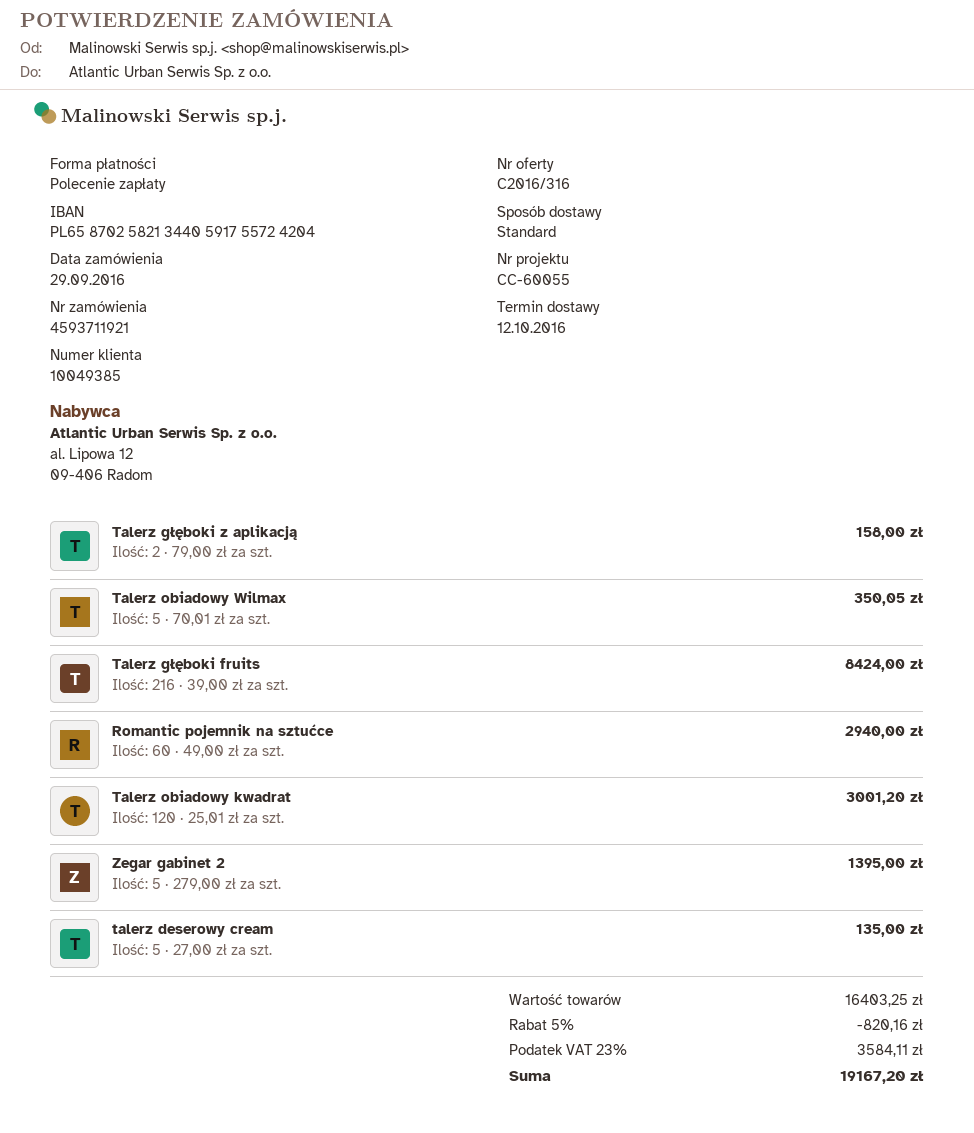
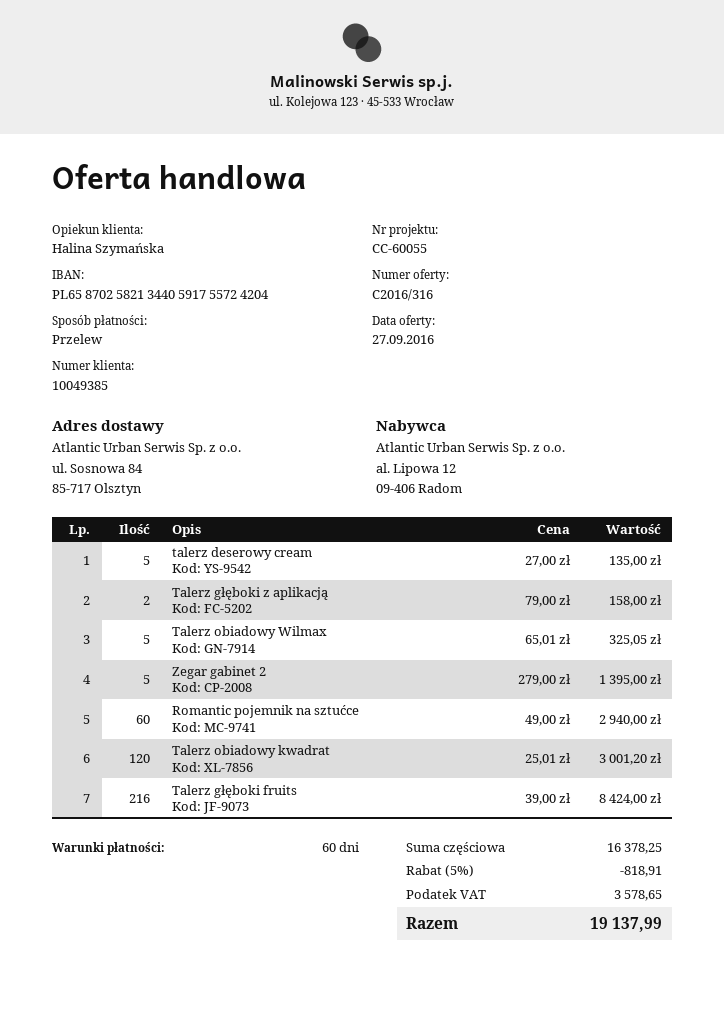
payment method: direct debit -> bank transfer
Talerz obiadowy Wilmax: 5 x 70.01 = 350.05 -> 5 x 65.01 = 325.05
subtotal: 16403.25 -> 16378.25
discount: 5% = 820.16 -> 5% = 818.91
tax: 3584.11 -> 3578.65
total: 19167.20 -> 19137.99

